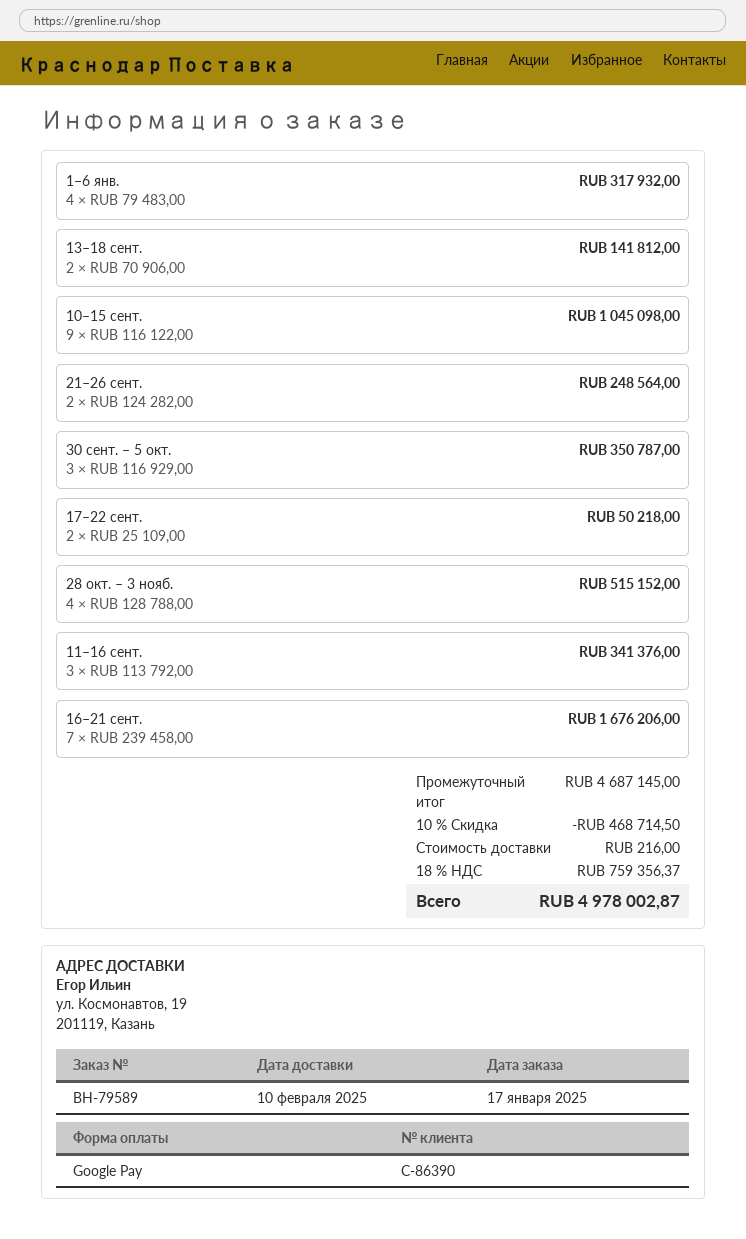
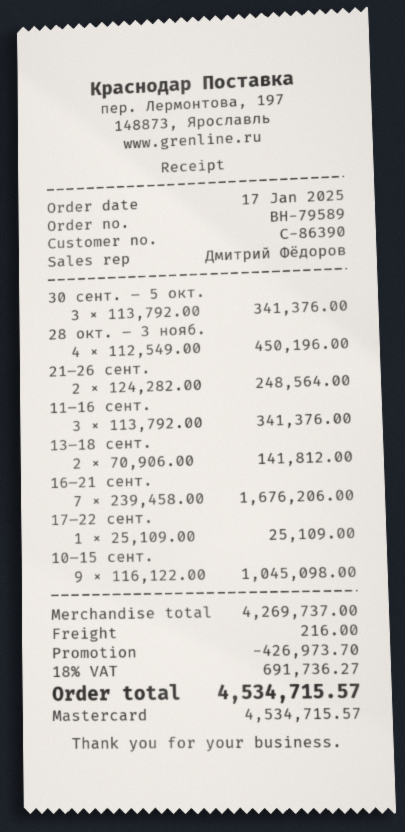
payment method: Google Pay -> Mastercard
1–6 янв.: 4 x 79483.00 = 317932.00 -> none
30 сент. – 5 окт.: 3 x 116929.00 = 350787.00 -> 3 x 113792.00 = 341376.00
17–22 сент.: 2 x 25109.00 = 50218.00 -> 1 x 25109.00 = 25109.00
28 окт. – 3 нояб.: 4 x 128788.00 = 515152.00 -> 4 x 112549.00 = 450196.00
subtotal: 4687145.00 -> 4269737.00
discount: 468714.50 -> 426973.70
tax: 18% = 759356.37 -> 18% = 691736.27
total: 4978002.87 -> 4534715.57

